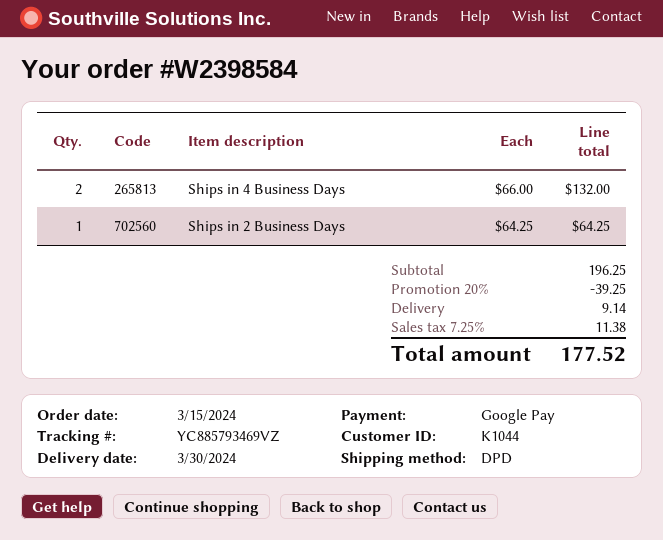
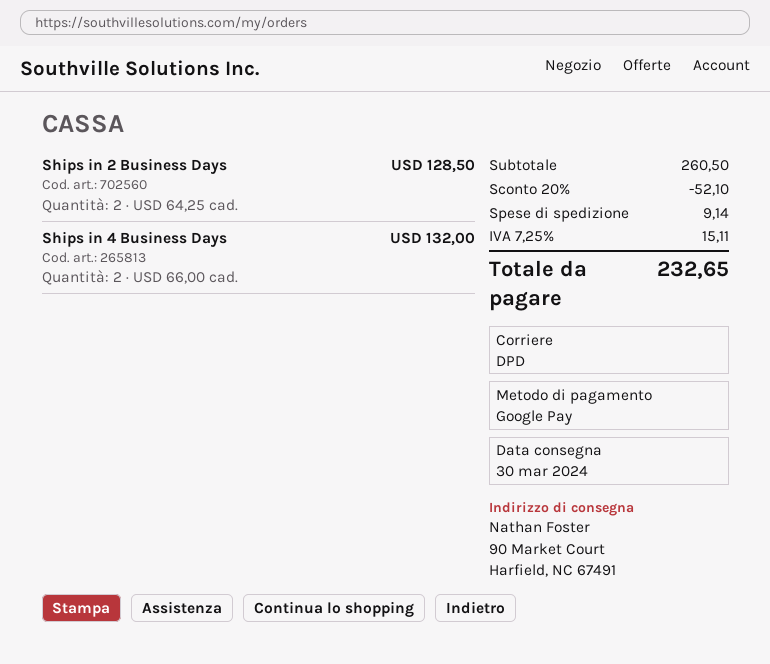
Ships in 2 Business Days: 1 x 64.25 = 64.25 -> 2 x 64.25 = 128.50
subtotal: 196.25 -> 260.50
discount: 20% = 39.25 -> 20% = 52.10
tax: 7.25% = 11.38 -> 7.25% = 15.11
total: 177.52 -> 232.65

